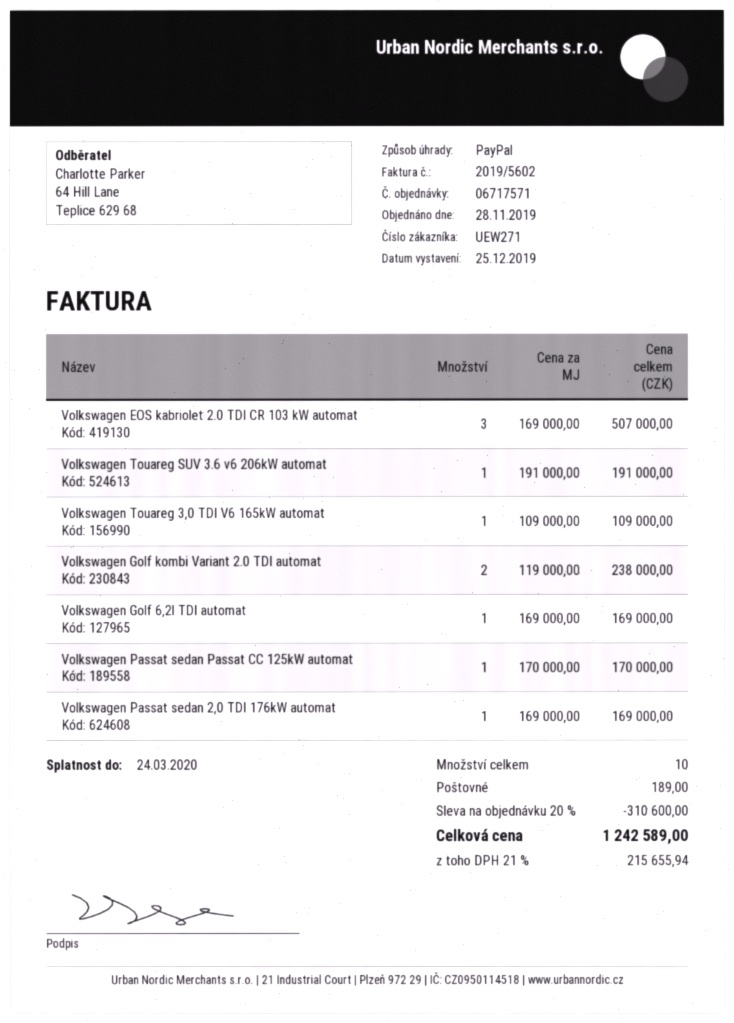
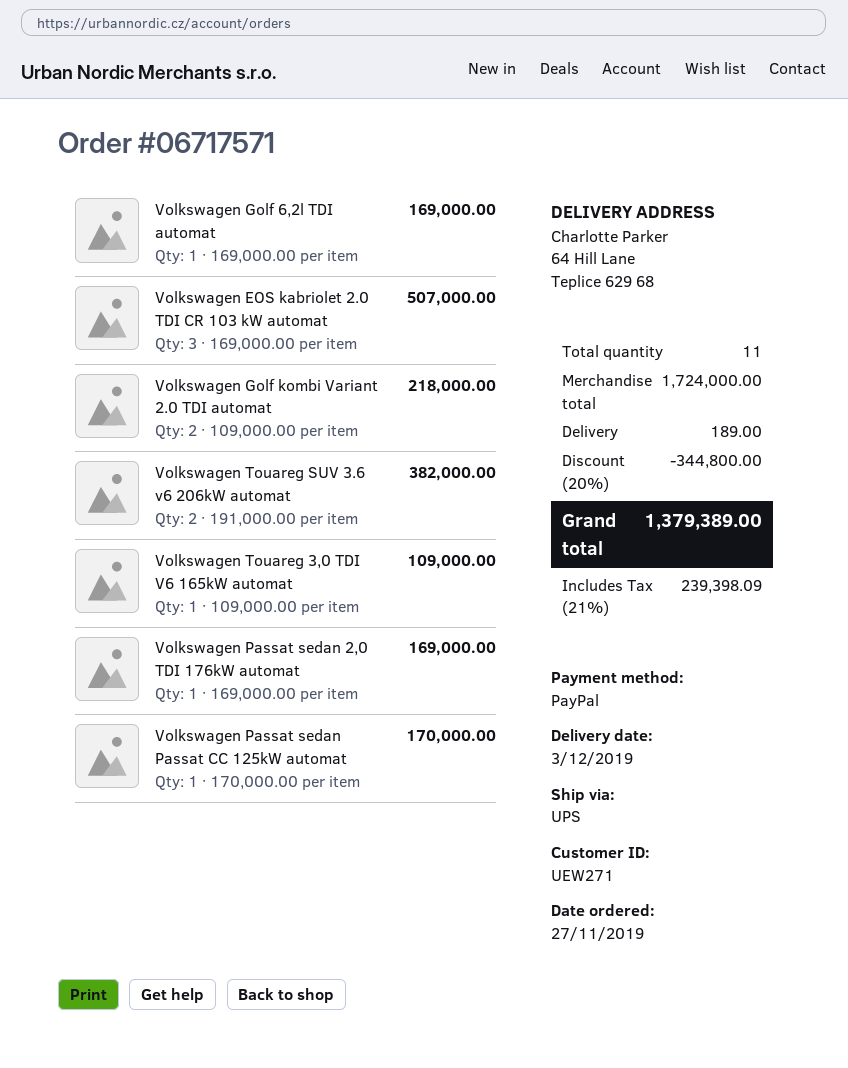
order date: 2019-11-28 -> 2019-11-27
Volkswagen Touareg SUV 3.6 v6 206kW automat: 1 x 191000.00 = 191000.00 -> 2 x 191000.00 = 382000.00
Volkswagen Golf kombi Variant 2.0 TDI automat: 2 x 119000.00 = 238000.00 -> 2 x 109000.00 = 218000.00
total quantity: 10 -> 11
discount: 20% = 310600.00 -> 20% = 344800.00
tax: 21% = 215655.94 -> 21% = 239398.09
total: 1242589.00 -> 1379389.00

